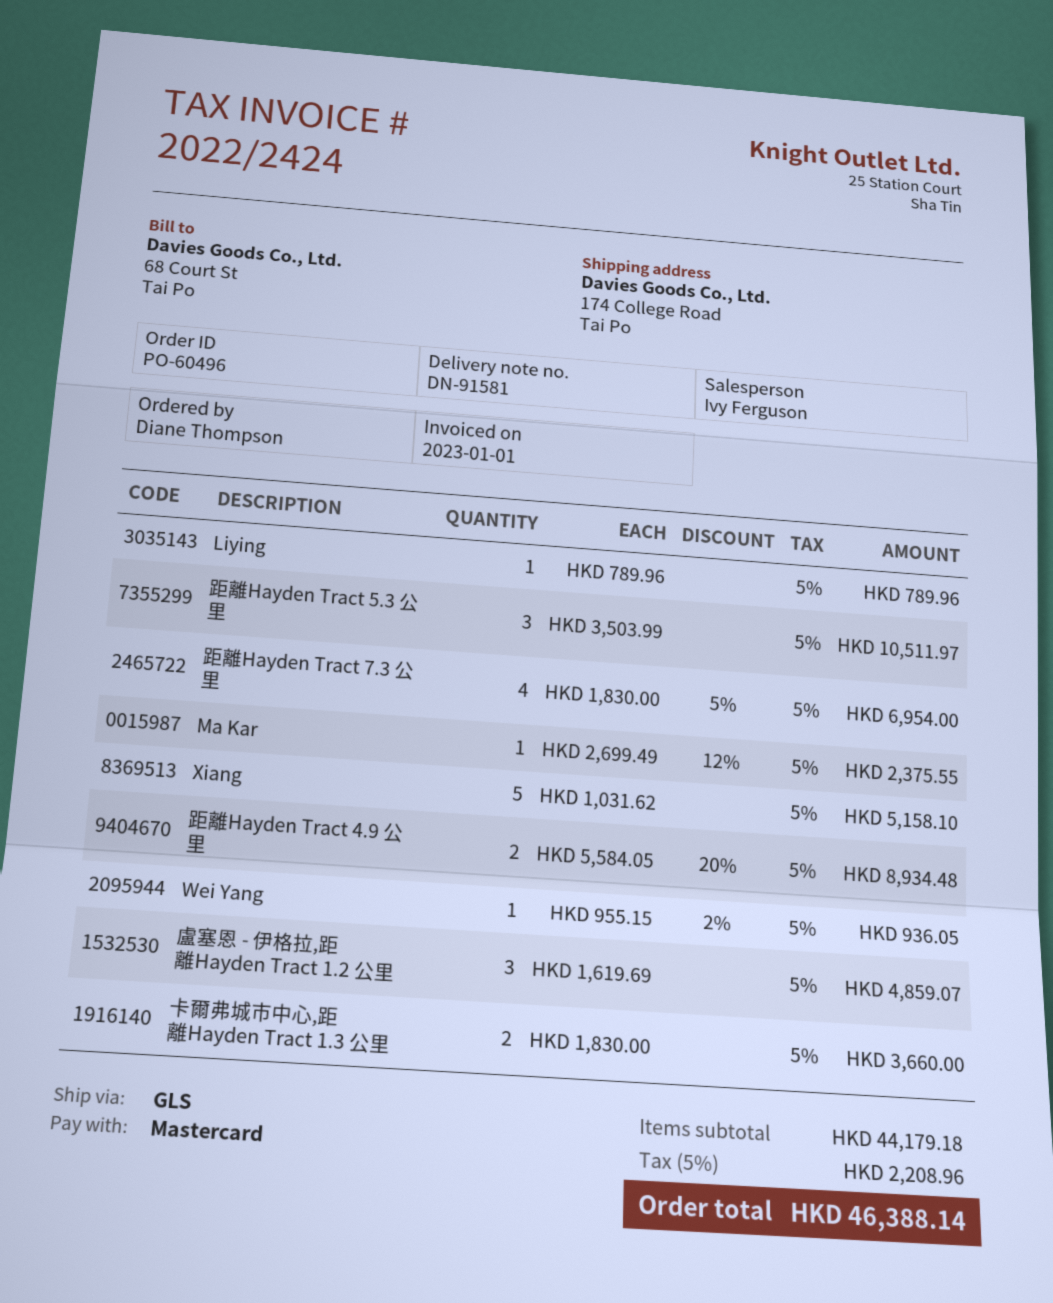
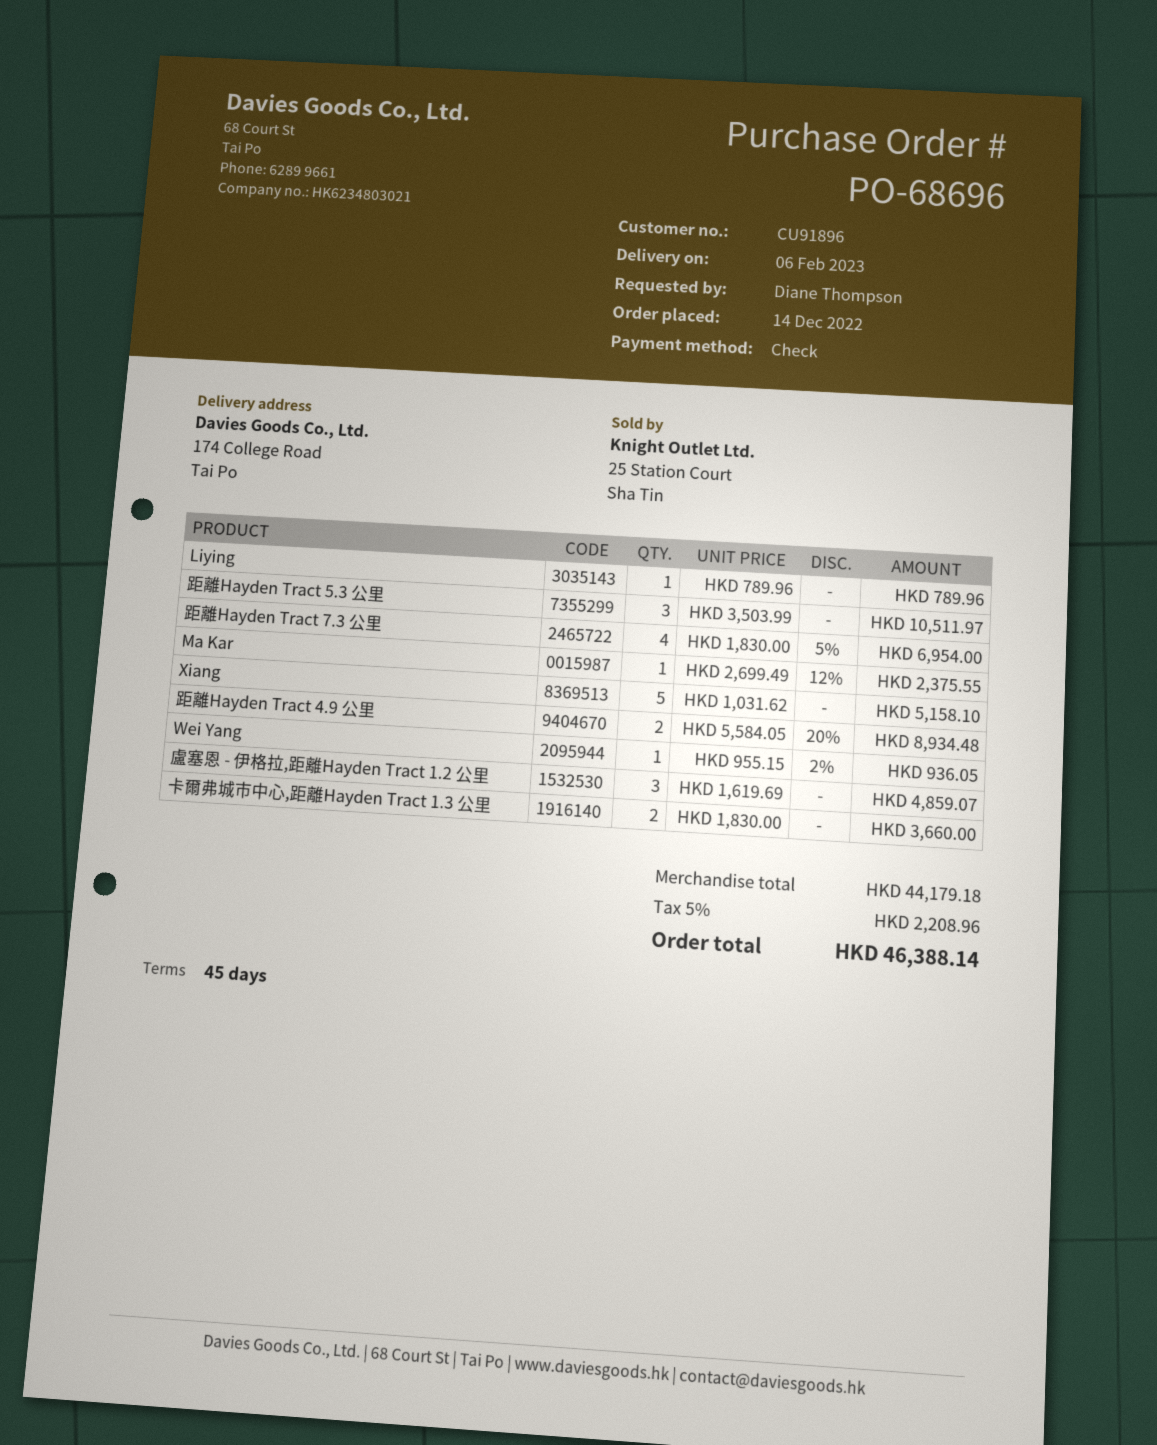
order number: PO-60496 -> PO-68696
payment method: Mastercard -> cheque

